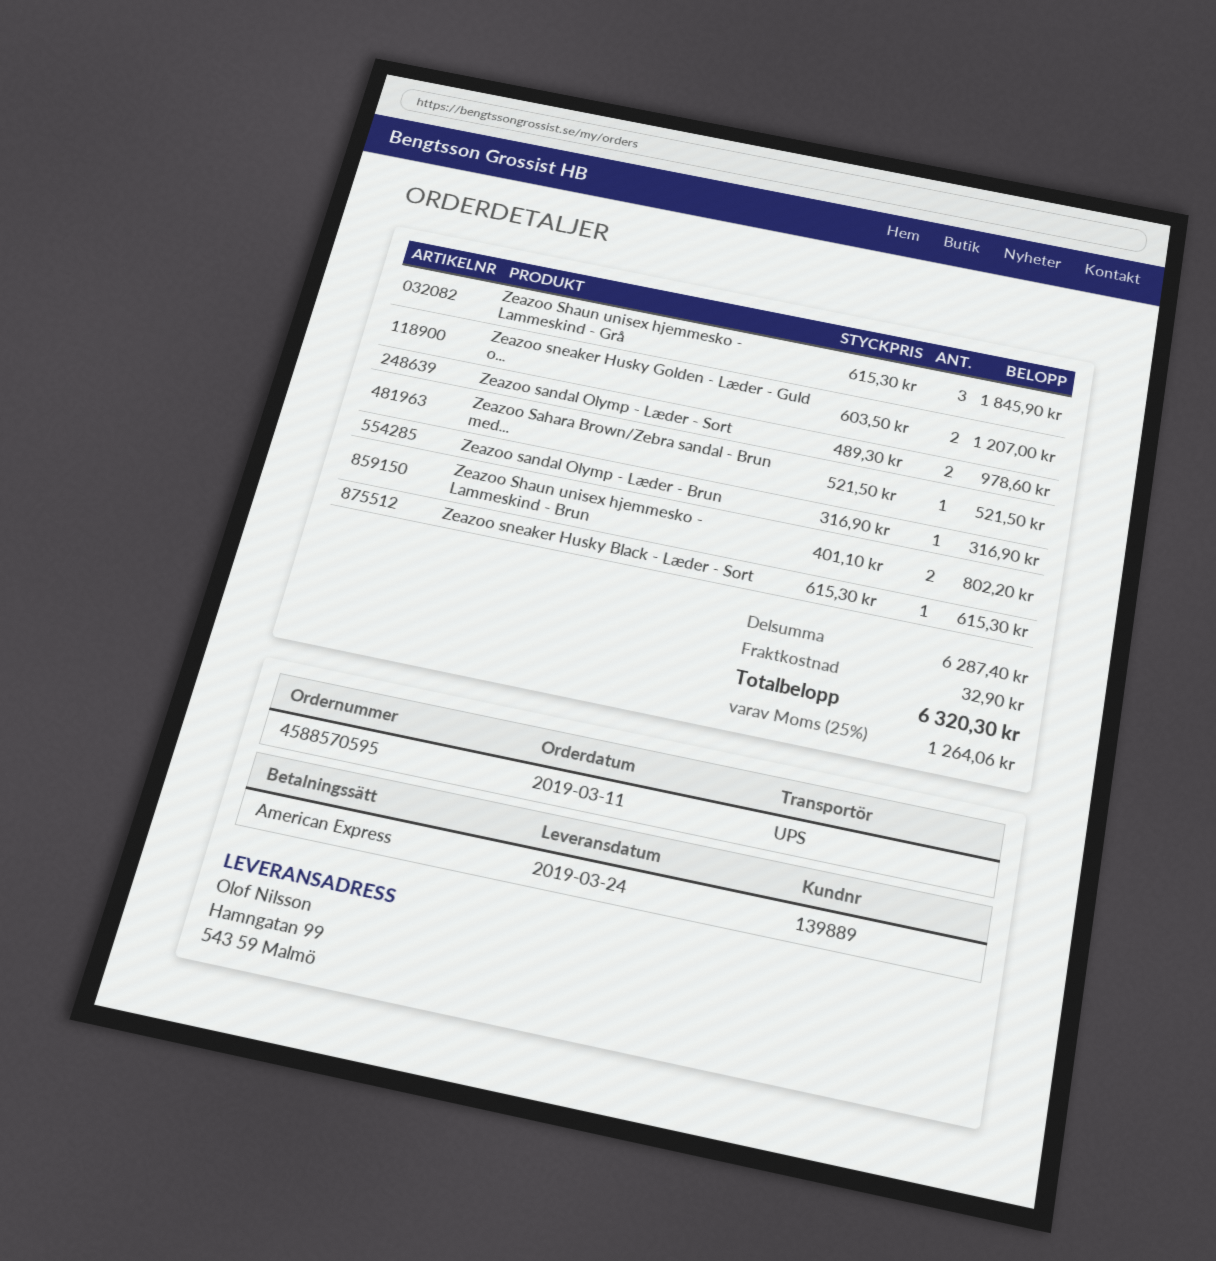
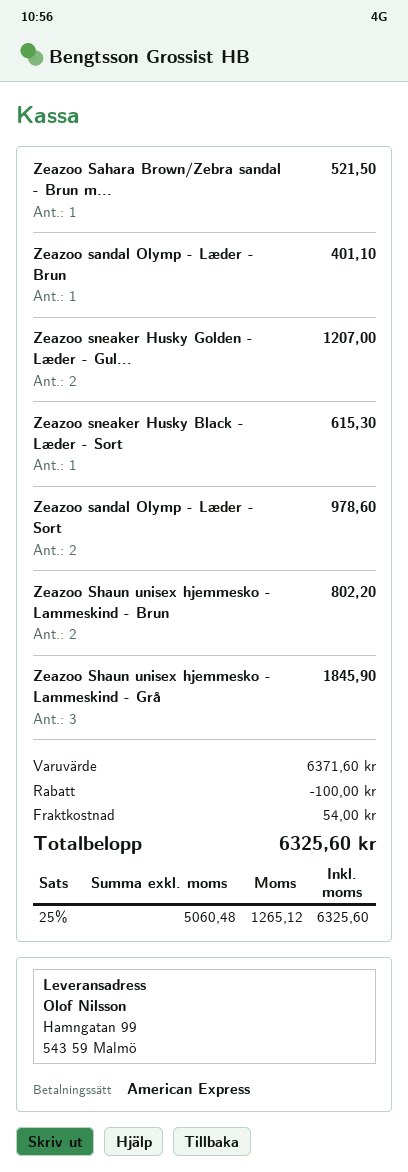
Zeazoo sandal Olymp - Læder - Brun: 1 for 316.90 -> 1 for 401.10
subtotal: 6287.40 -> 6371.60
discount: none -> 100.00
shipping: 32.90 -> 54.00
tax: 25% = 1264.06 -> 25% = 1265.12
total: 6320.30 -> 6325.60

